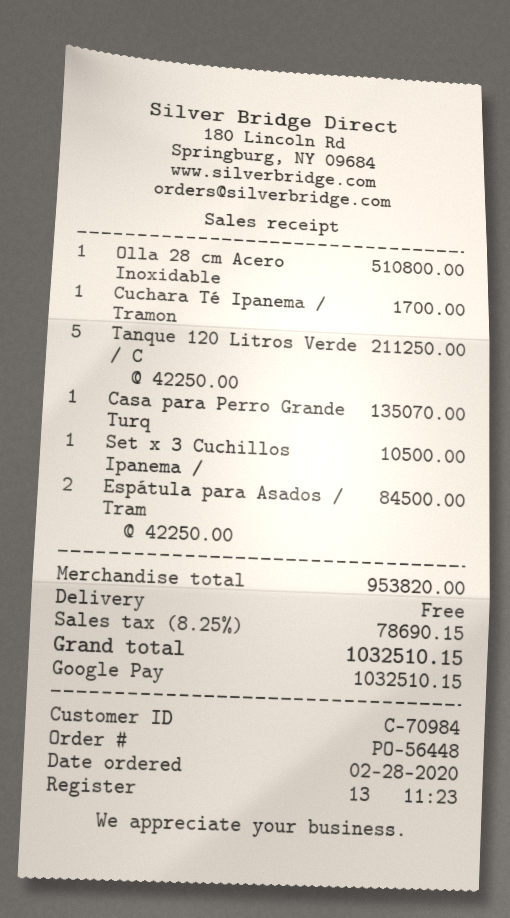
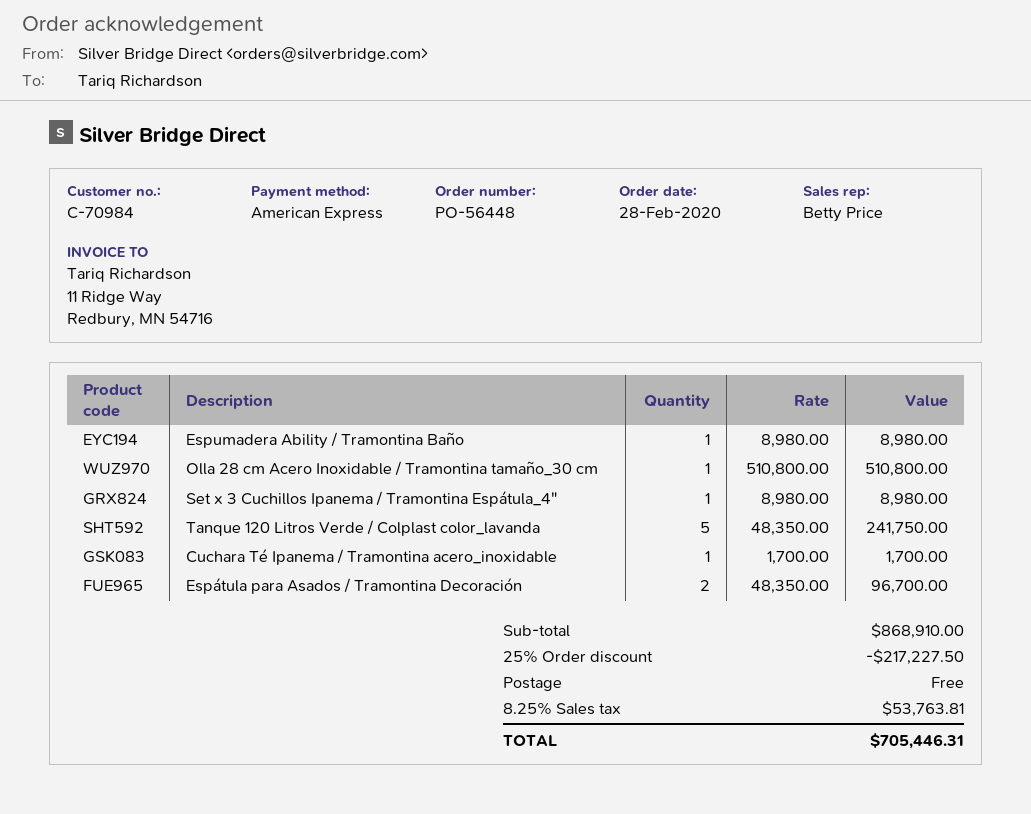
payment method: Google Pay -> American Express
Tanque 120 Litros Verde / C: 5 x 42250.00 = 211250.00 -> 5 x 48350.00 = 241750.00
Casa para Perro Grande Turq: 1 x 135070.00 = 135070.00 -> none
Set x 3 Cuchillos Ipanema /: 1 x 10500.00 = 10500.00 -> 1 x 8980.00 = 8980.00
Espátula para Asados / Tram: 2 x 42250.00 = 84500.00 -> 2 x 48350.00 = 96700.00
Espumadera Ability / Tramontina Baño: none -> 1 x 8980.00 = 8980.00
subtotal: 953820.00 -> 868910.00
discount: none -> 25% = 217227.50
tax: 8.25% = 78690.15 -> 8.25% = 53763.81
total: 1032510.15 -> 705446.31

